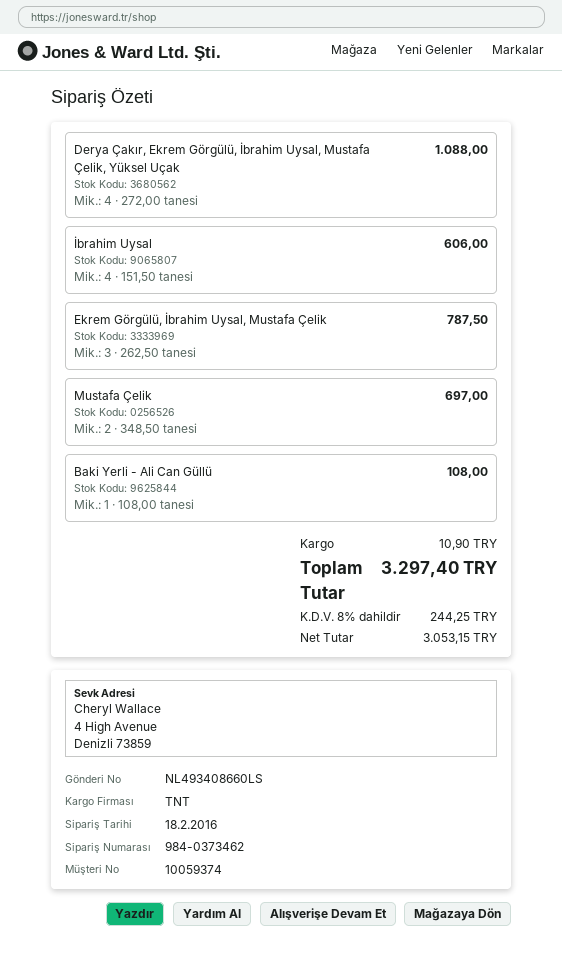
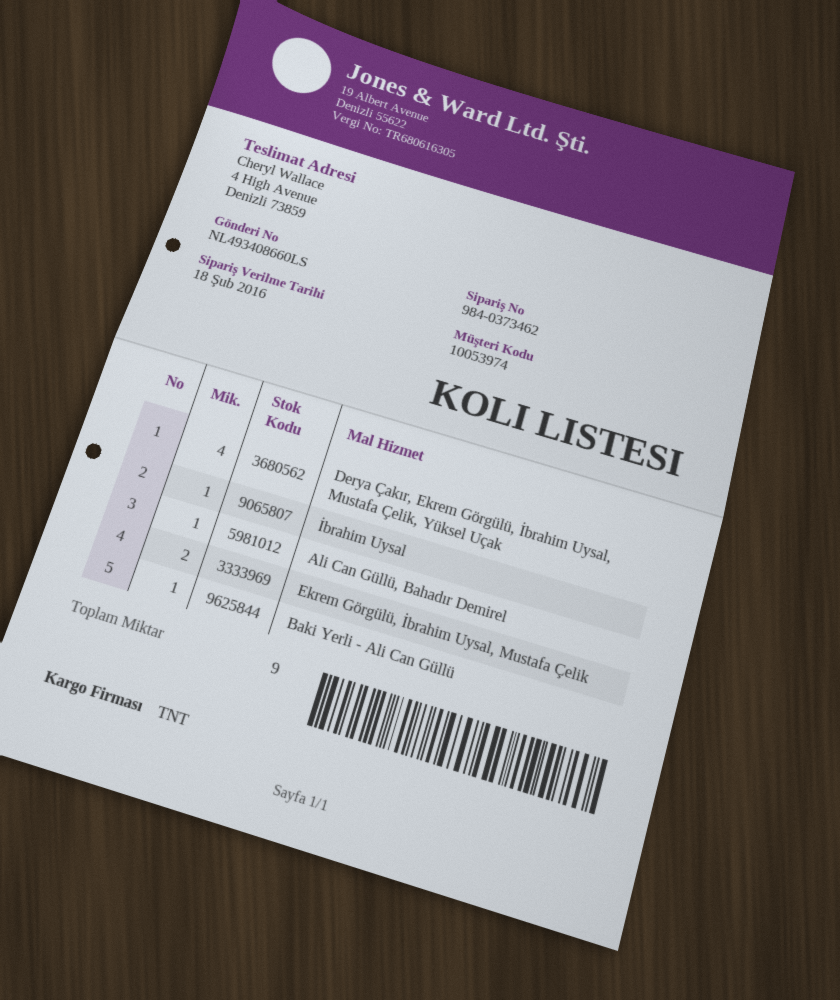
customer number: 10059374 -> 10053974
İbrahim Uysal: 4 -> 1
Ekrem Görgülü, İbrahim Uysal, Mustafa Çelik: 3 -> 2
Mustafa Çelik: 2 -> none
Ali Can Güllü, Bahadır Demirel: none -> 1

